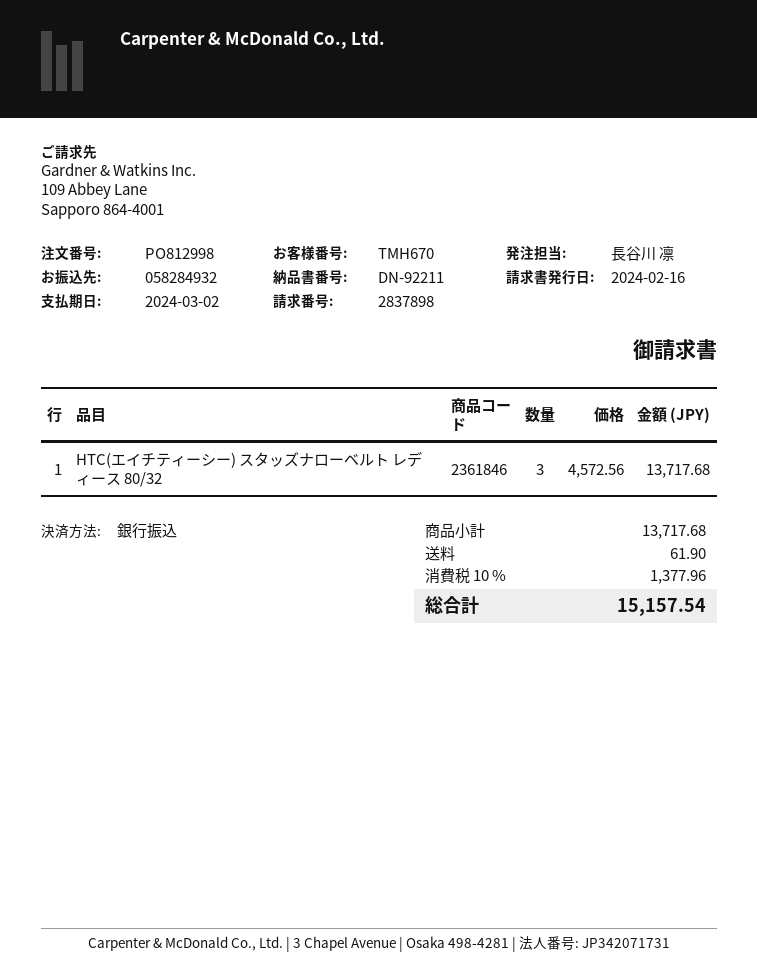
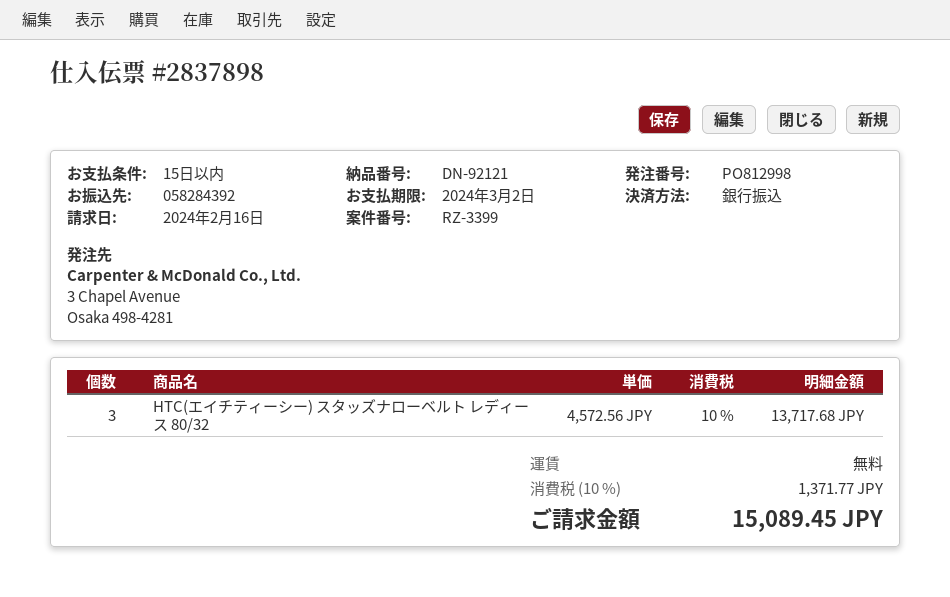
delivery note number: DN-92211 -> DN-92121
bank account: 058284932 -> 058284392
shipping: 61.90 -> 0.00
tax: 10% = 1377.96 -> 10% = 1371.77
total: 15157.54 -> 15089.45

